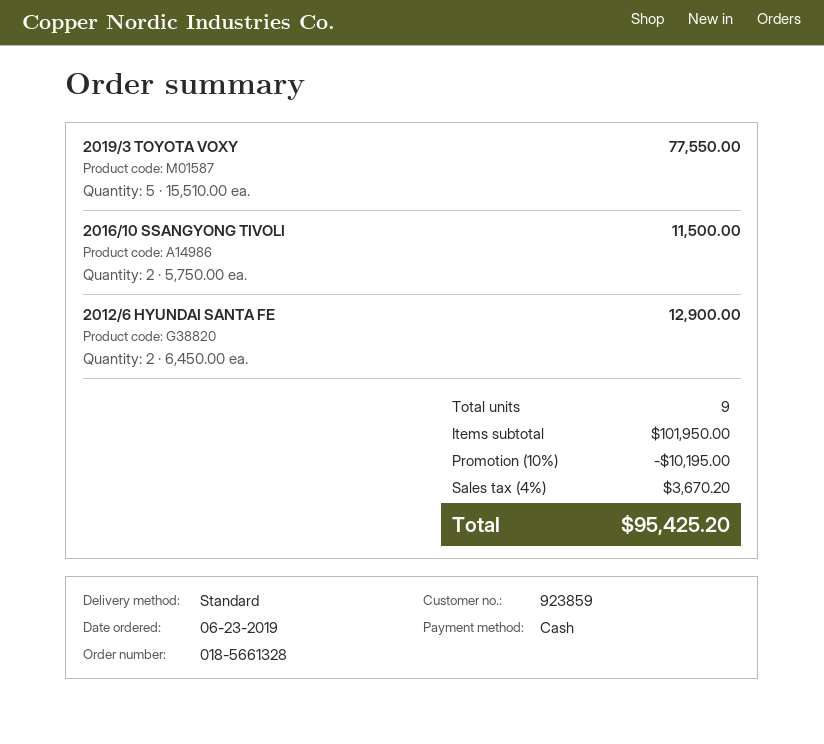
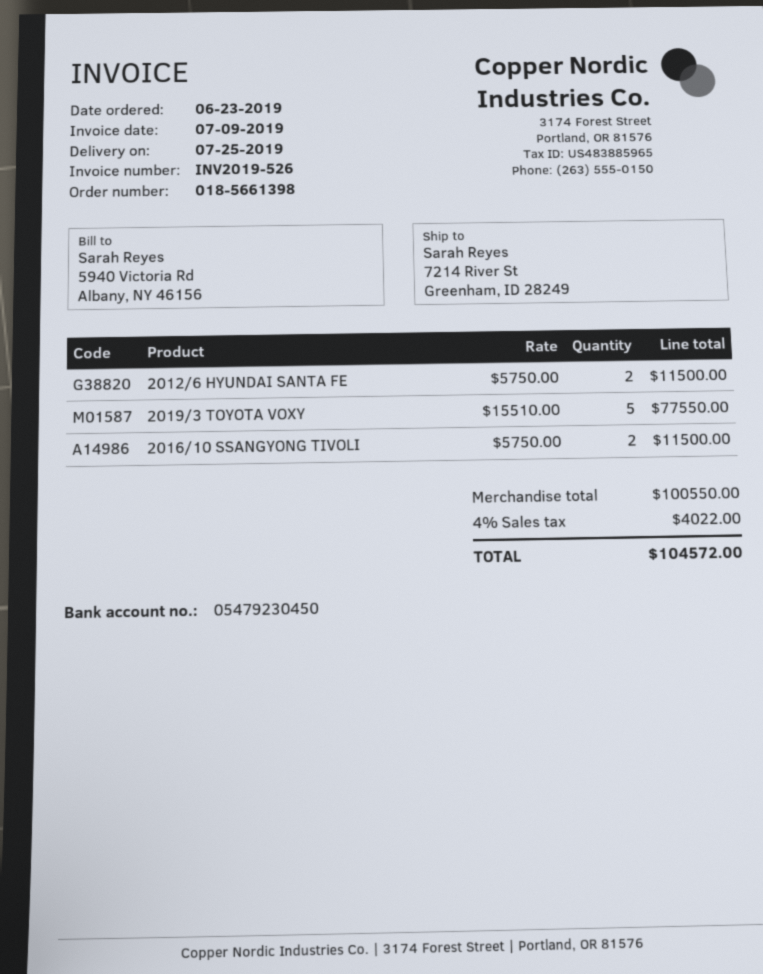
order number: 018-5661328 -> 018-5661398
2012/6 HYUNDAI SANTA FE: 2 x 6450.00 = 12900.00 -> 2 x 5750.00 = 11500.00
subtotal: 101950.00 -> 100550.00
discount: 10% = 10195.00 -> none
tax: 4% = 3670.20 -> 4% = 4022.00
total: 95425.20 -> 104572.00

